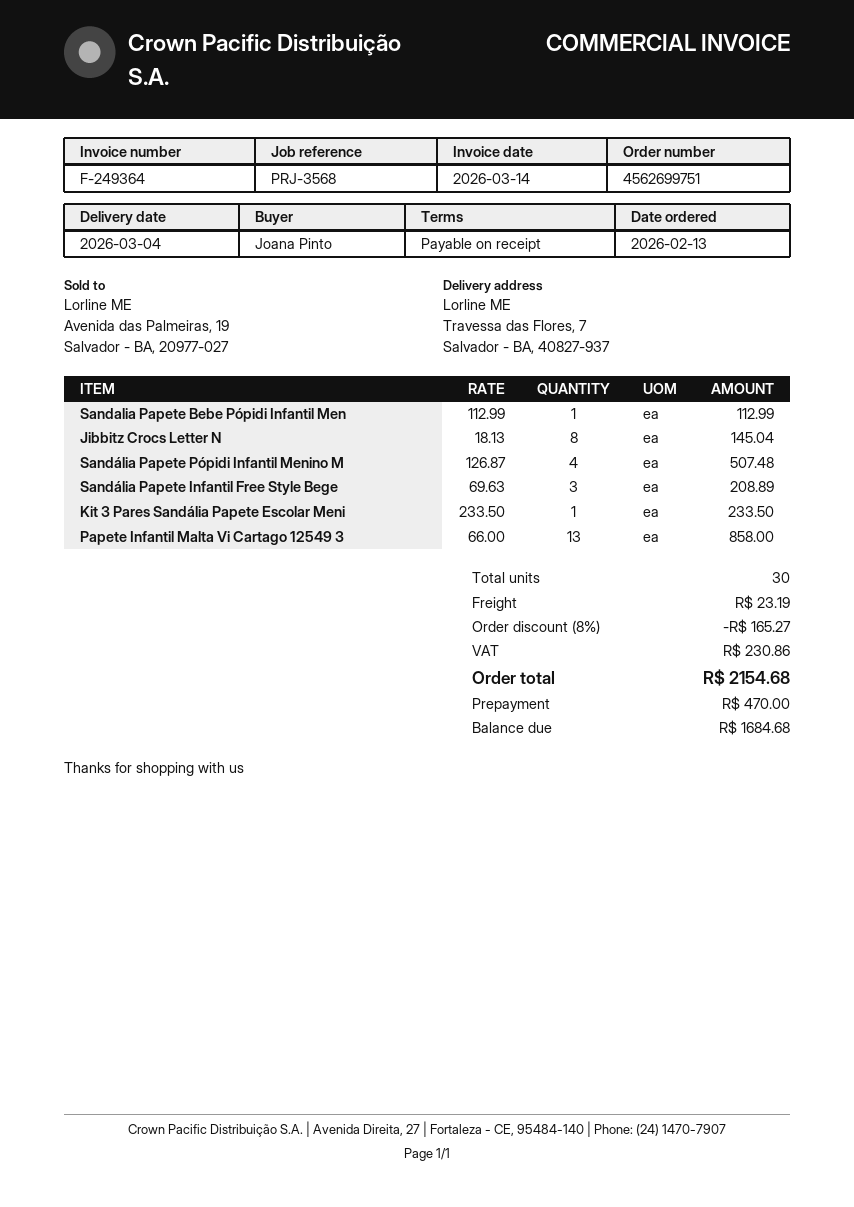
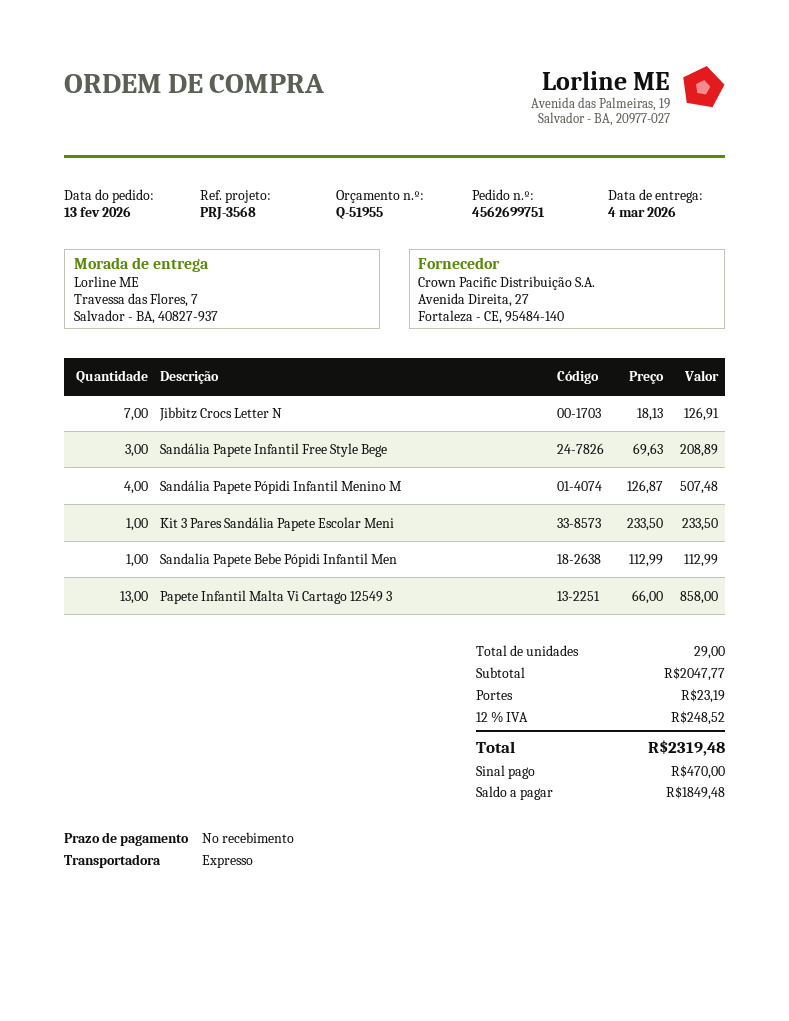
Jibbitz Crocs Letter N: 8 x 18.13 = 145.04 -> 7 x 18.13 = 126.91
total quantity: 30 -> 29
discount: 8% = 165.27 -> none
tax: 230.86 -> 248.52
total: 2154.68 -> 2319.48
balance: 1684.68 -> 1849.48

